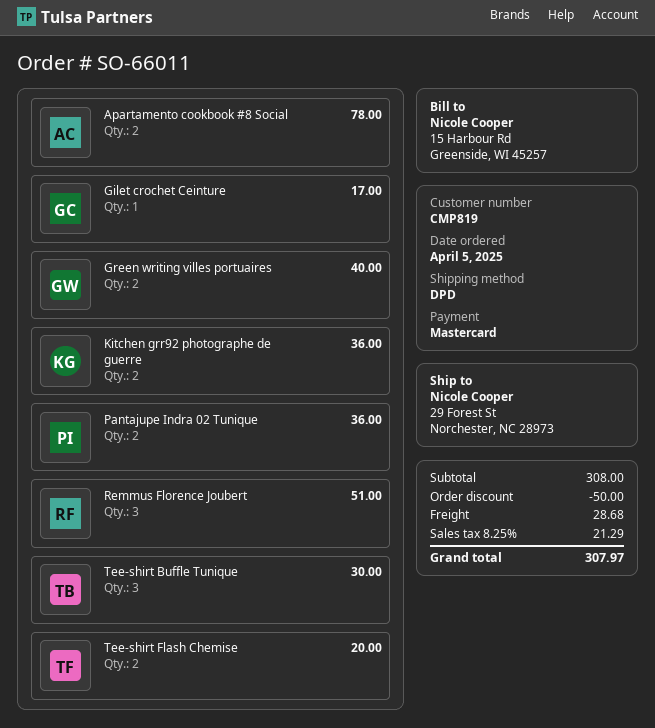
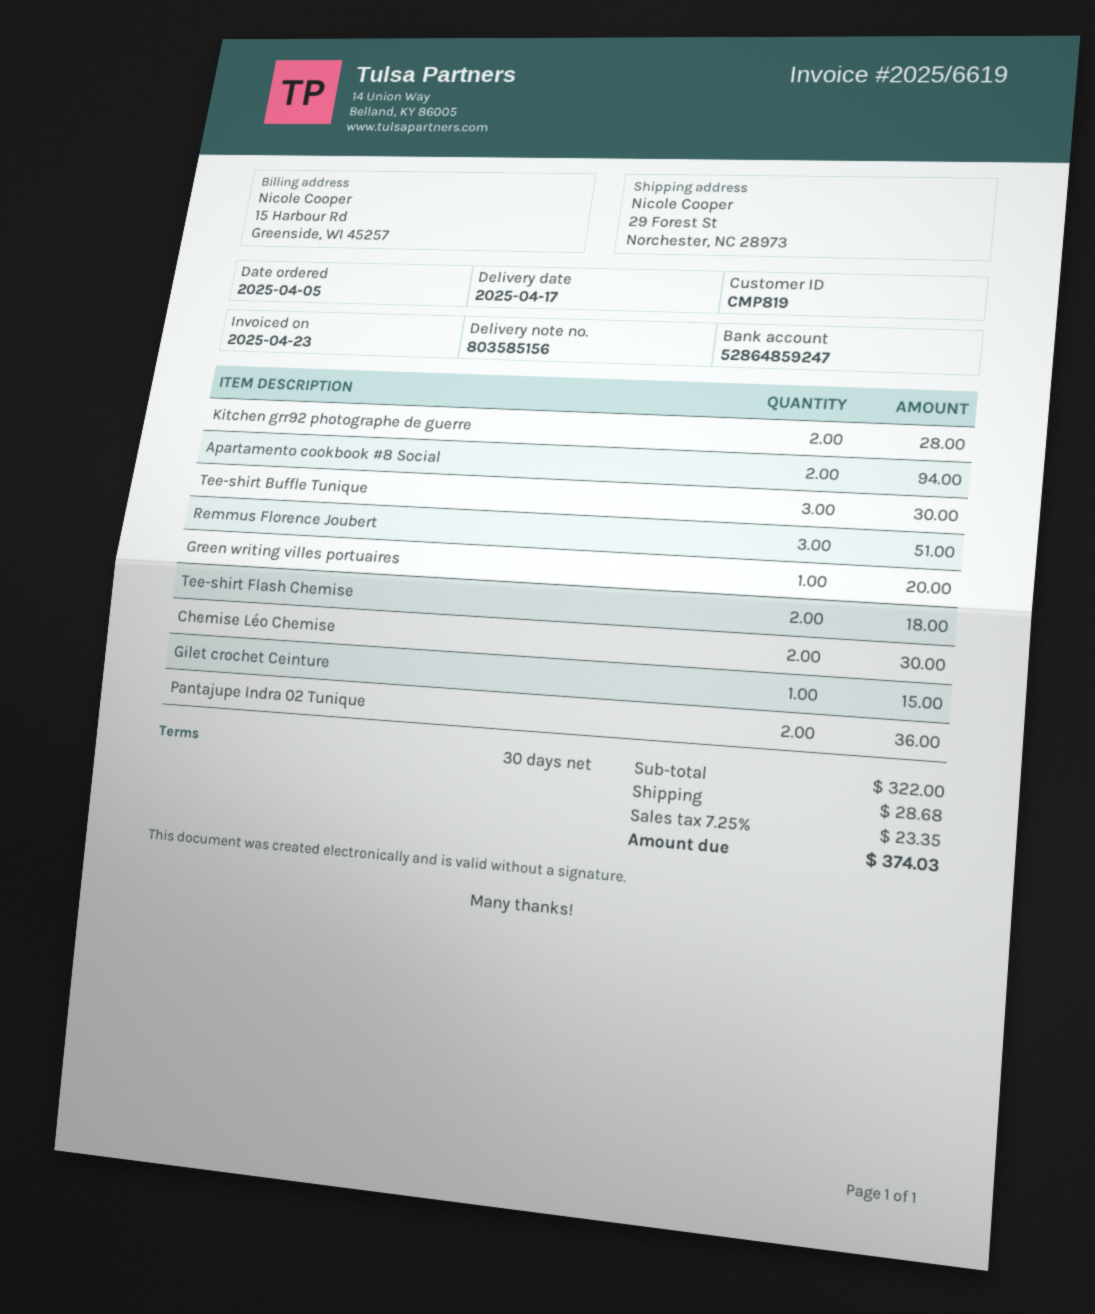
Apartamento cookbook #8 Social: 2 for 78.00 -> 2 for 94.00
Gilet crochet Ceinture: 1 for 17.00 -> 1 for 15.00
Green writing villes portuaires: 2 for 40.00 -> 1 for 20.00
Kitchen grr92 photographe de guerre: 2 for 36.00 -> 2 for 28.00
Tee-shirt Flash Chemise: 2 for 20.00 -> 2 for 18.00
Chemise Léo Chemise: none -> 2 for 30.00
subtotal: 308.00 -> 322.00
discount: 50.00 -> none
tax: 8.25% = 21.29 -> 7.25% = 23.35
total: 307.97 -> 374.03

